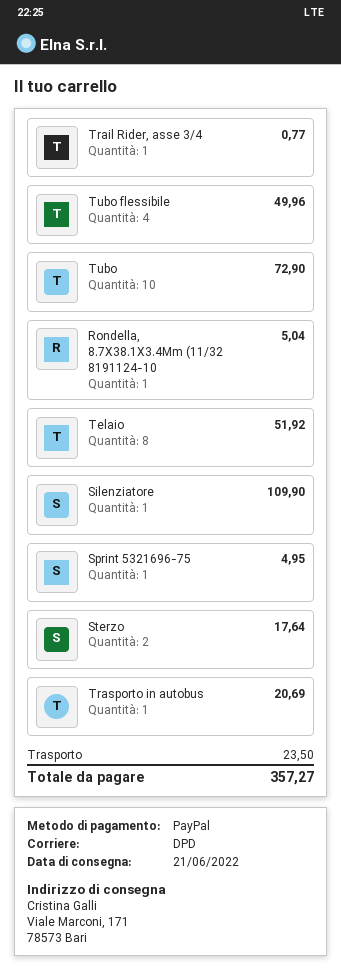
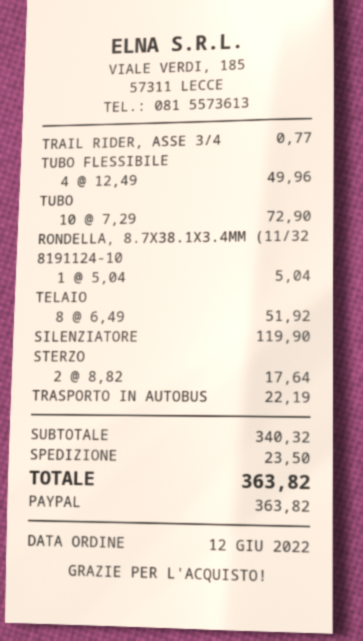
Silenziatore: 1 for 109.90 -> 1 for 119.90
Sprint 5321696-75: 1 for 4.95 -> none
Trasporto in autobus: 1 for 20.69 -> 1 for 22.19
total: 357.27 -> 363.82

